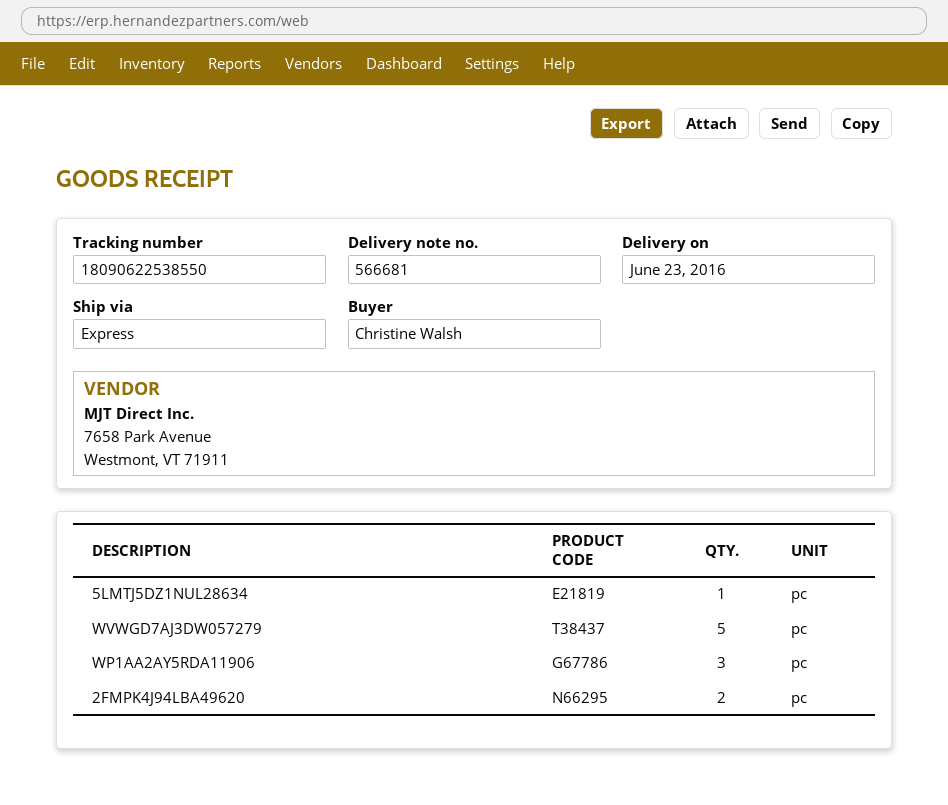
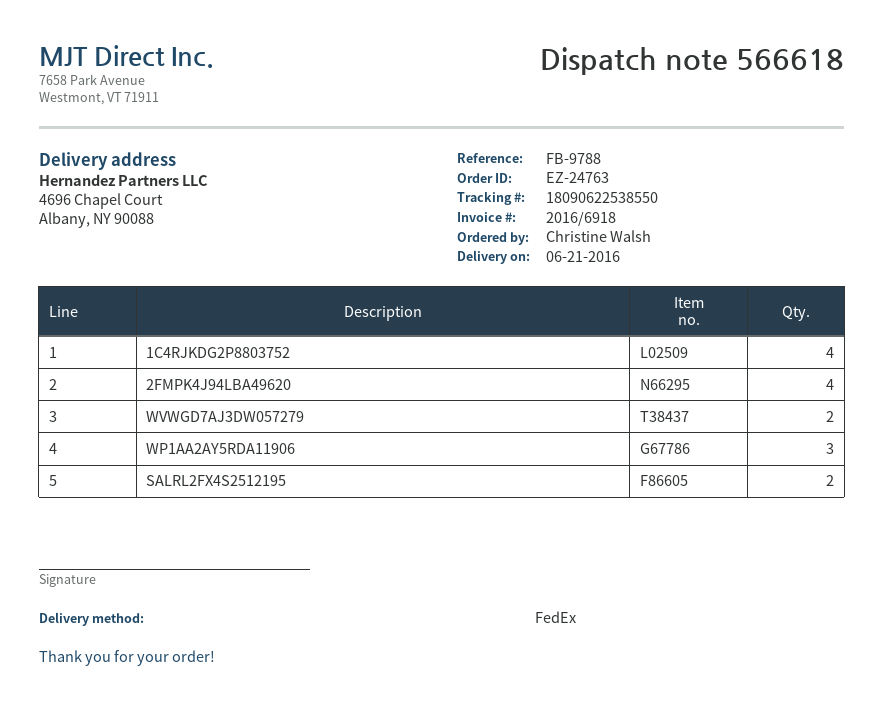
delivery note number: 566681 -> 566618
delivery date: 2016-06-23 -> 2016-06-21
shipping method: express -> FedEx
5LMTJ5DZ1NUL28634: 1 -> none
WVWGD7AJ3DW057279: 5 -> 2
2FMPK4J94LBA49620: 2 -> 4
1C4RJKDG2P8803752: none -> 4
SALRL2FX4S2512195: none -> 2

